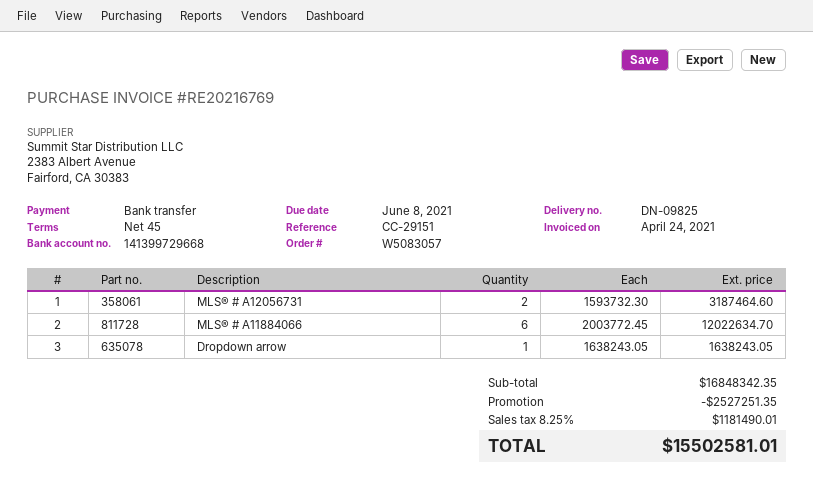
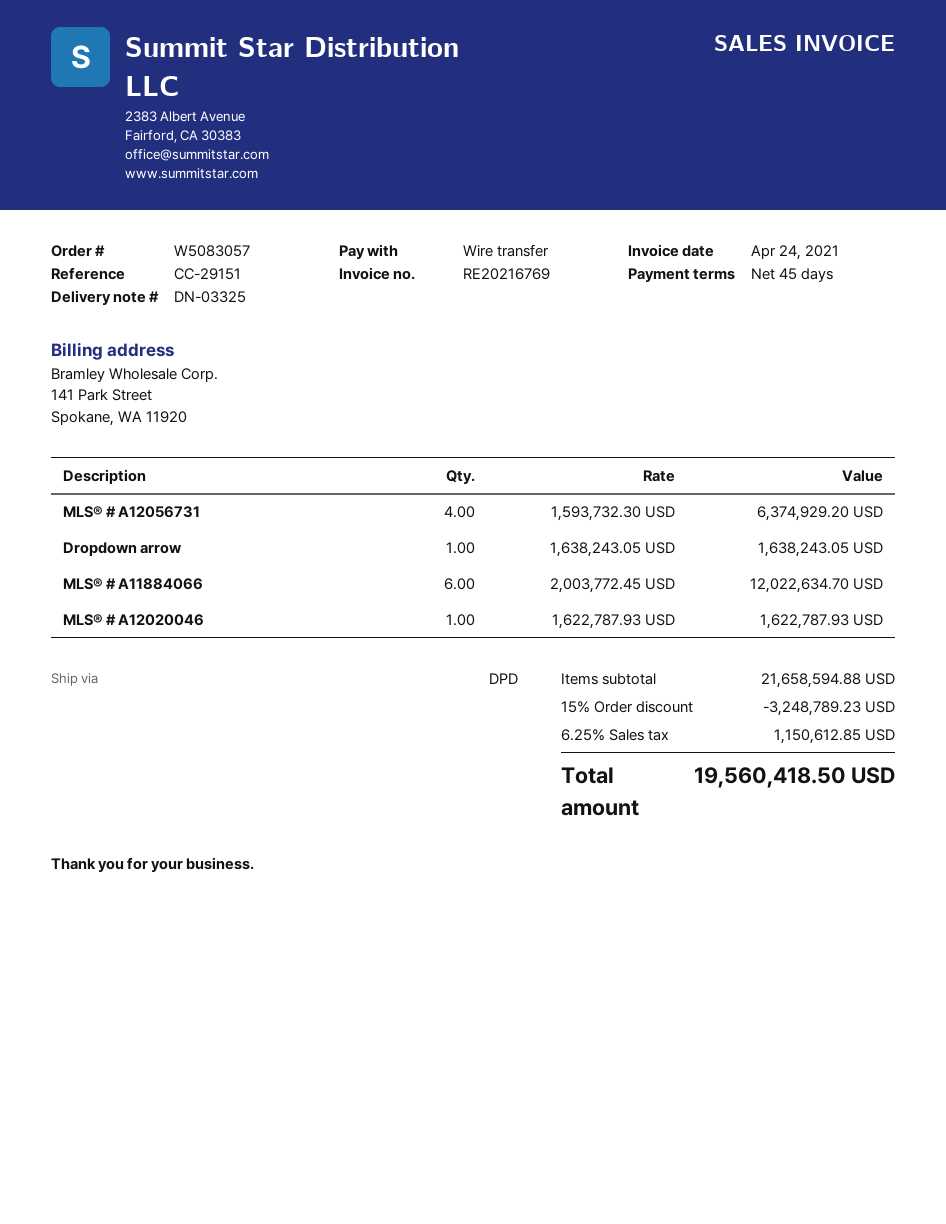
delivery note number: DN-09825 -> DN-03325
MLS® # A12056731: 2 x 1593732.30 = 3187464.60 -> 4 x 1593732.30 = 6374929.20
MLS® # A12020046: none -> 1 x 1622787.93 = 1622787.93
subtotal: 16848342.35 -> 21658594.88
discount: 2527251.35 -> 3248789.23
tax: 8.25% = 1181490.01 -> 6.25% = 1150612.85
total: 15502581.01 -> 19560418.50

